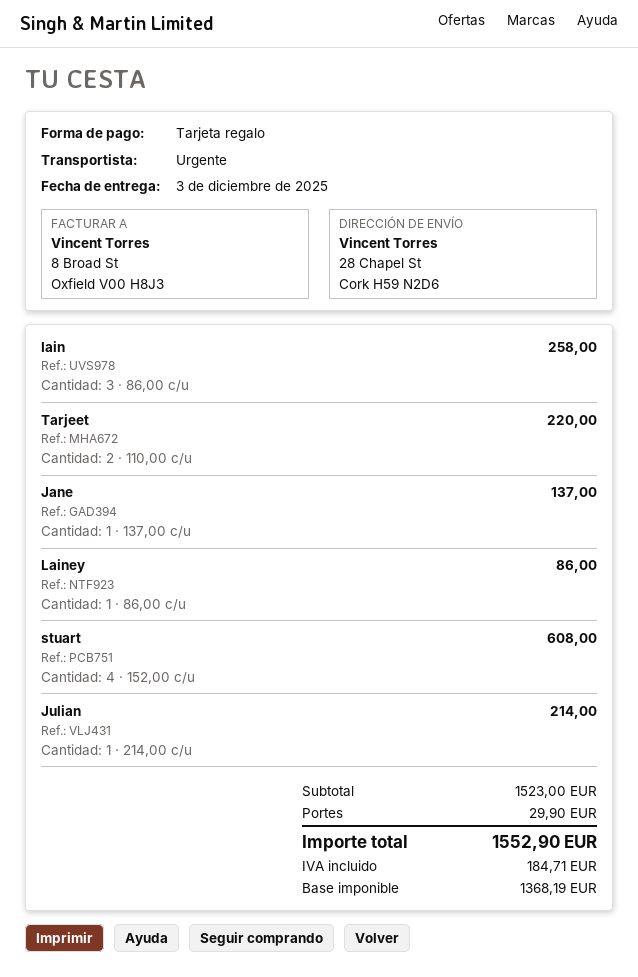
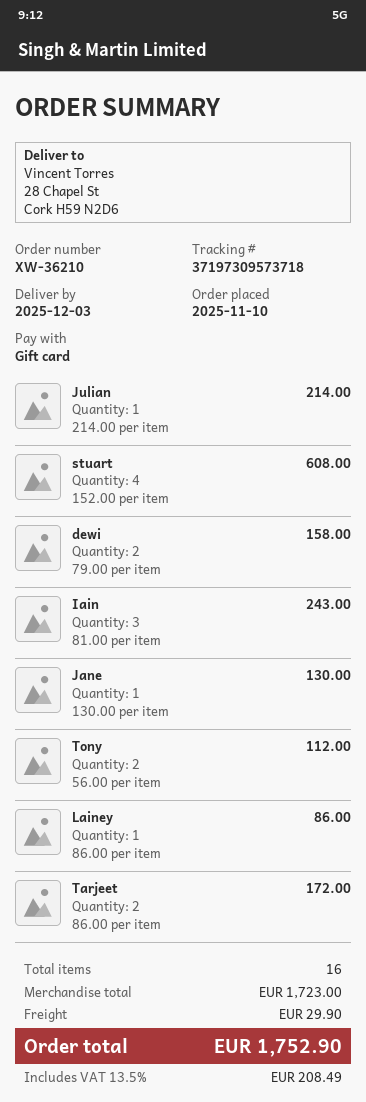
Iain: 3 x 86.00 = 258.00 -> 3 x 81.00 = 243.00
Tarjeet: 2 x 110.00 = 220.00 -> 2 x 86.00 = 172.00
Jane: 1 x 137.00 = 137.00 -> 1 x 130.00 = 130.00
dewi: none -> 2 x 79.00 = 158.00
Tony: none -> 2 x 56.00 = 112.00
subtotal: 1523.00 -> 1723.00
tax: 184.71 -> 208.49
total: 1552.90 -> 1752.90

